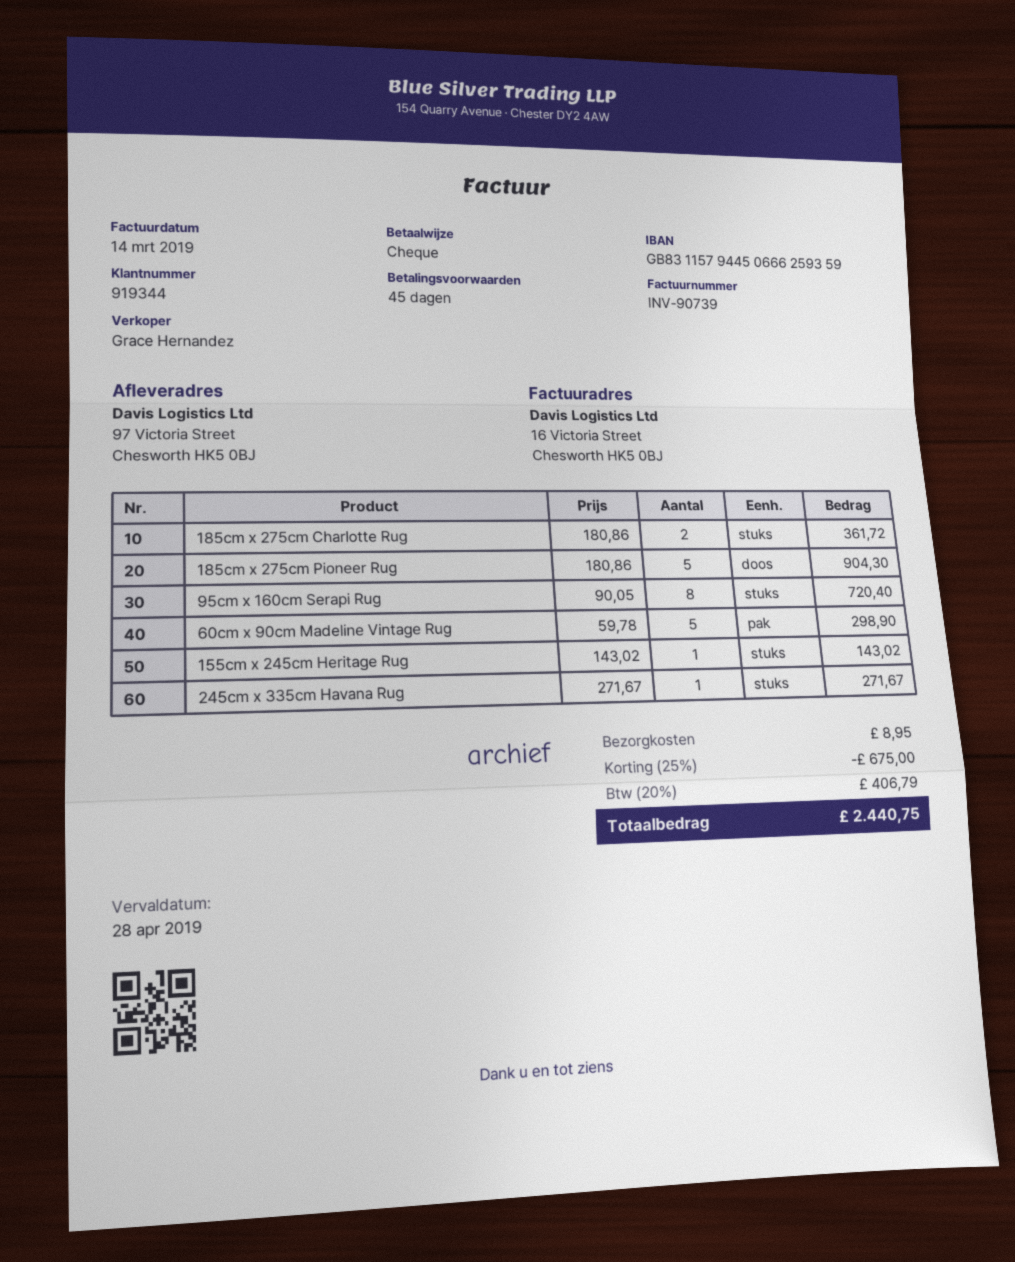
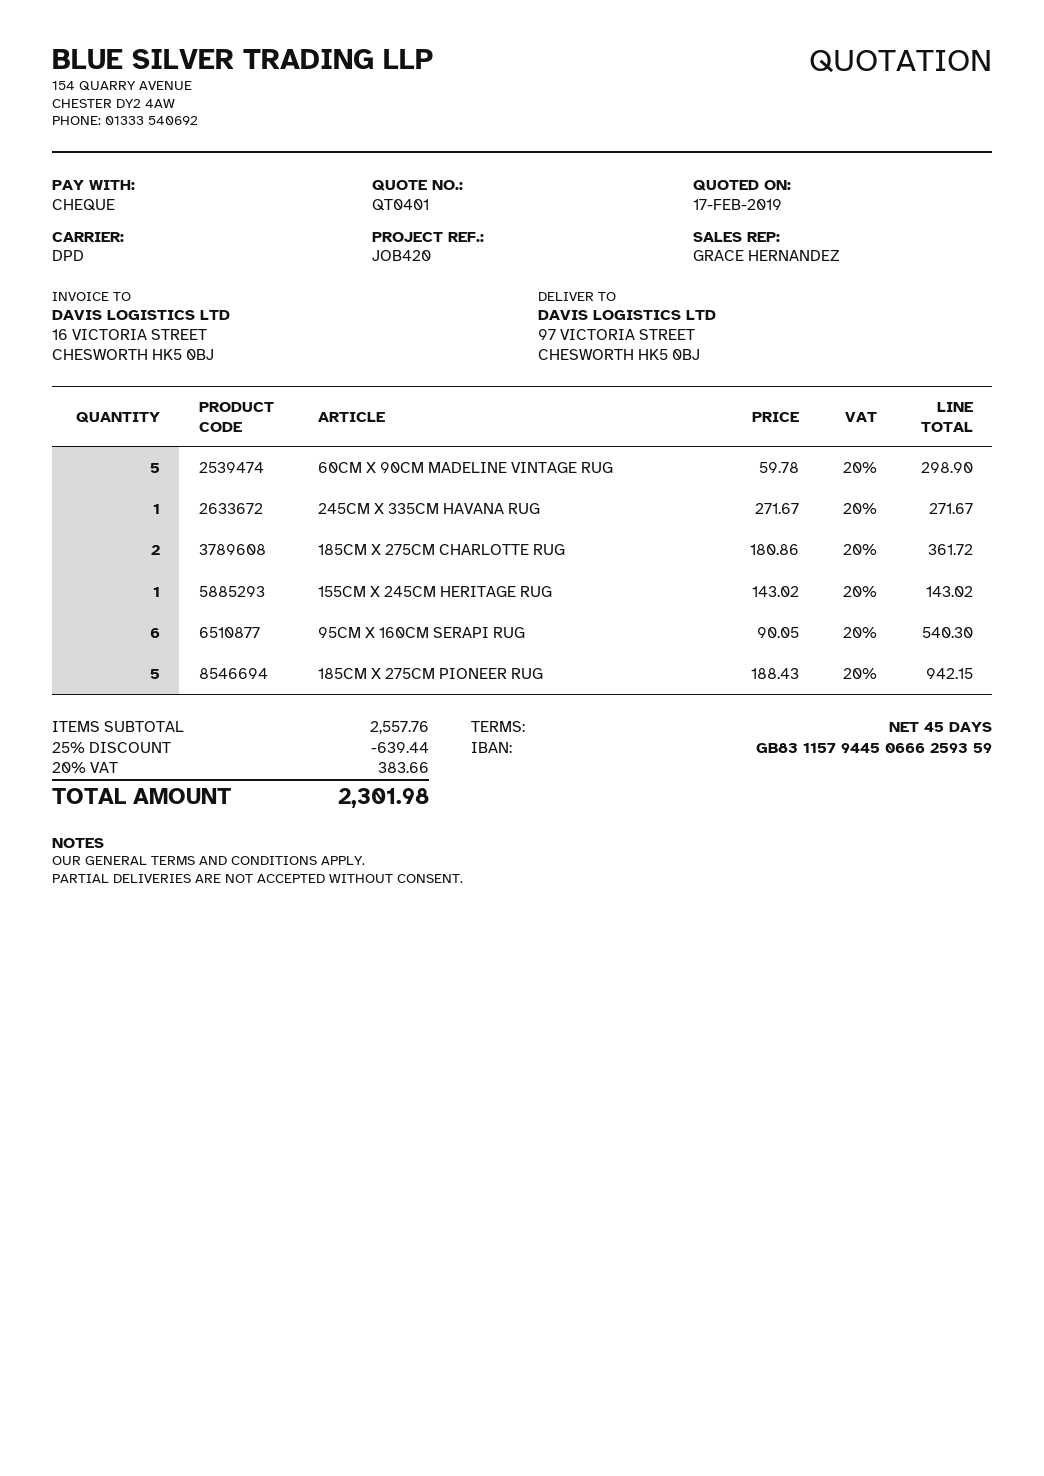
185cm x 275cm Pioneer Rug: 5 x 180.86 = 904.30 -> 5 x 188.43 = 942.15
95cm x 160cm Serapi Rug: 8 x 90.05 = 720.40 -> 6 x 90.05 = 540.30
discount: 25% = 675.00 -> 25% = 639.44
shipping: 8.95 -> none
tax: 20% = 406.79 -> 20% = 383.66
total: 2440.75 -> 2301.98

